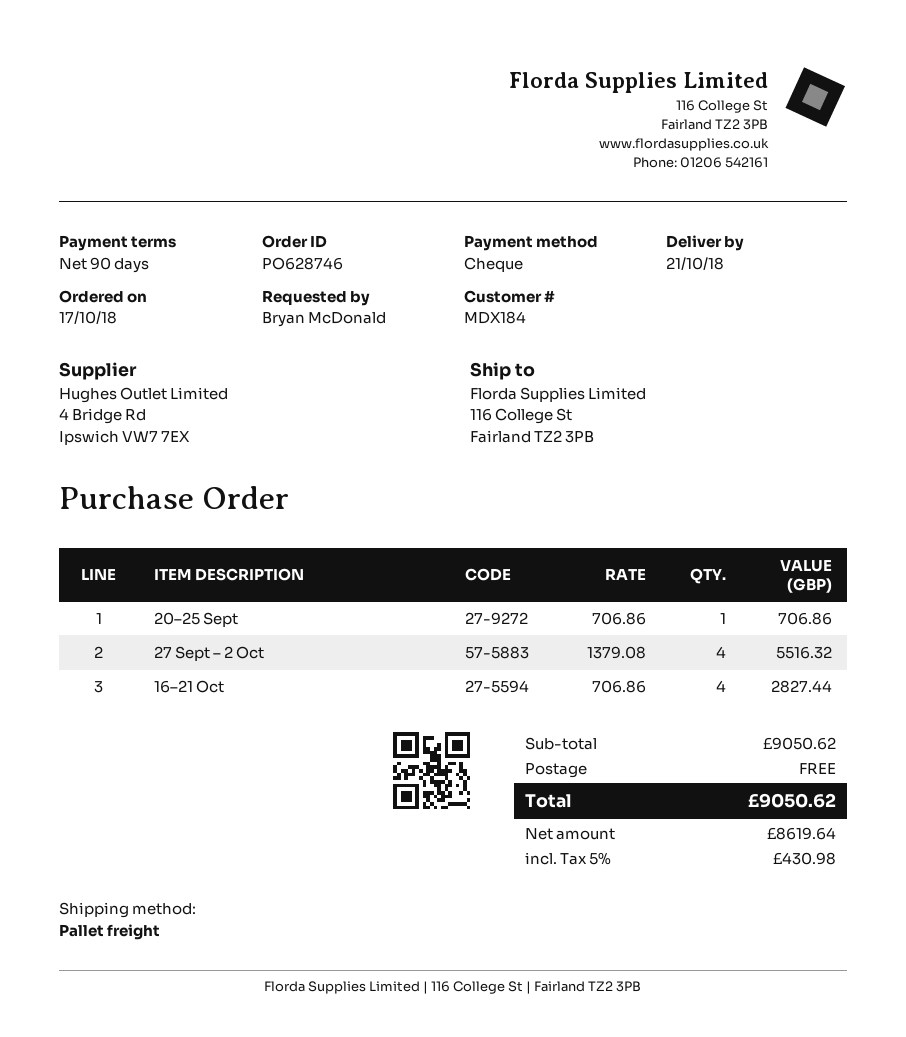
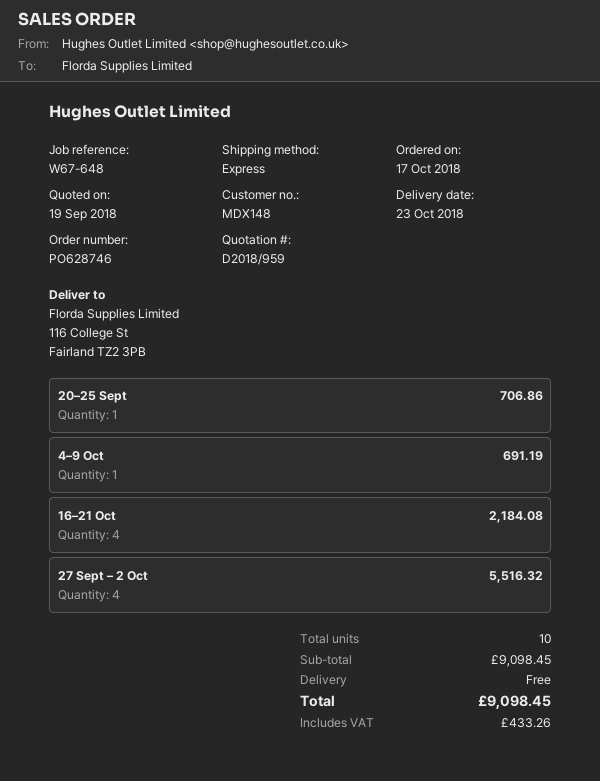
delivery date: 2018-10-21 -> 2018-10-23
customer number: MDX184 -> MDX148
shipping method: pallet freight -> express
16–21 Oct: 4 for 2827.44 -> 4 for 2184.08
4–9 Oct: none -> 1 for 691.19
subtotal: 9050.62 -> 9098.45
tax: 430.98 -> 433.26
total: 9050.62 -> 9098.45

